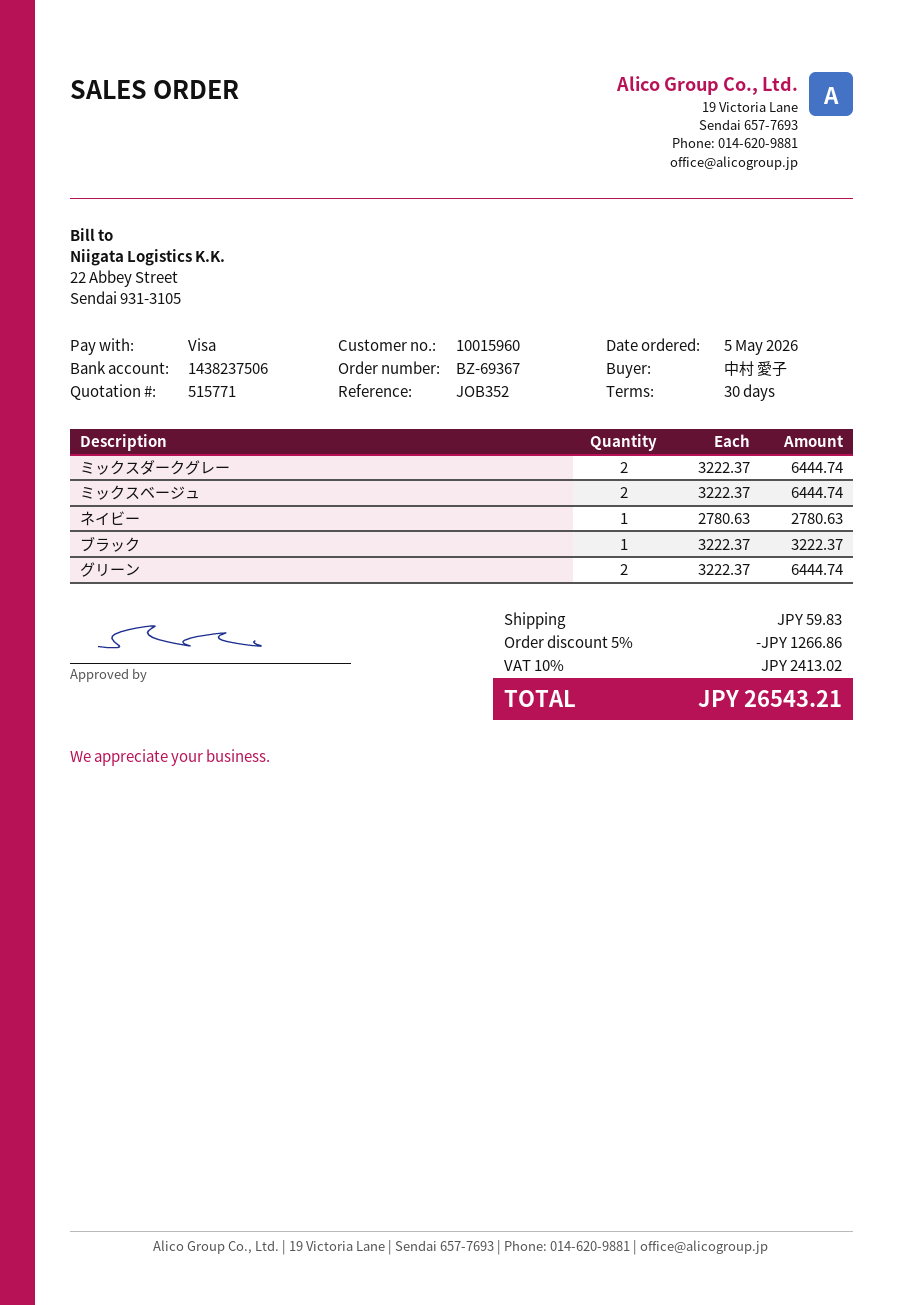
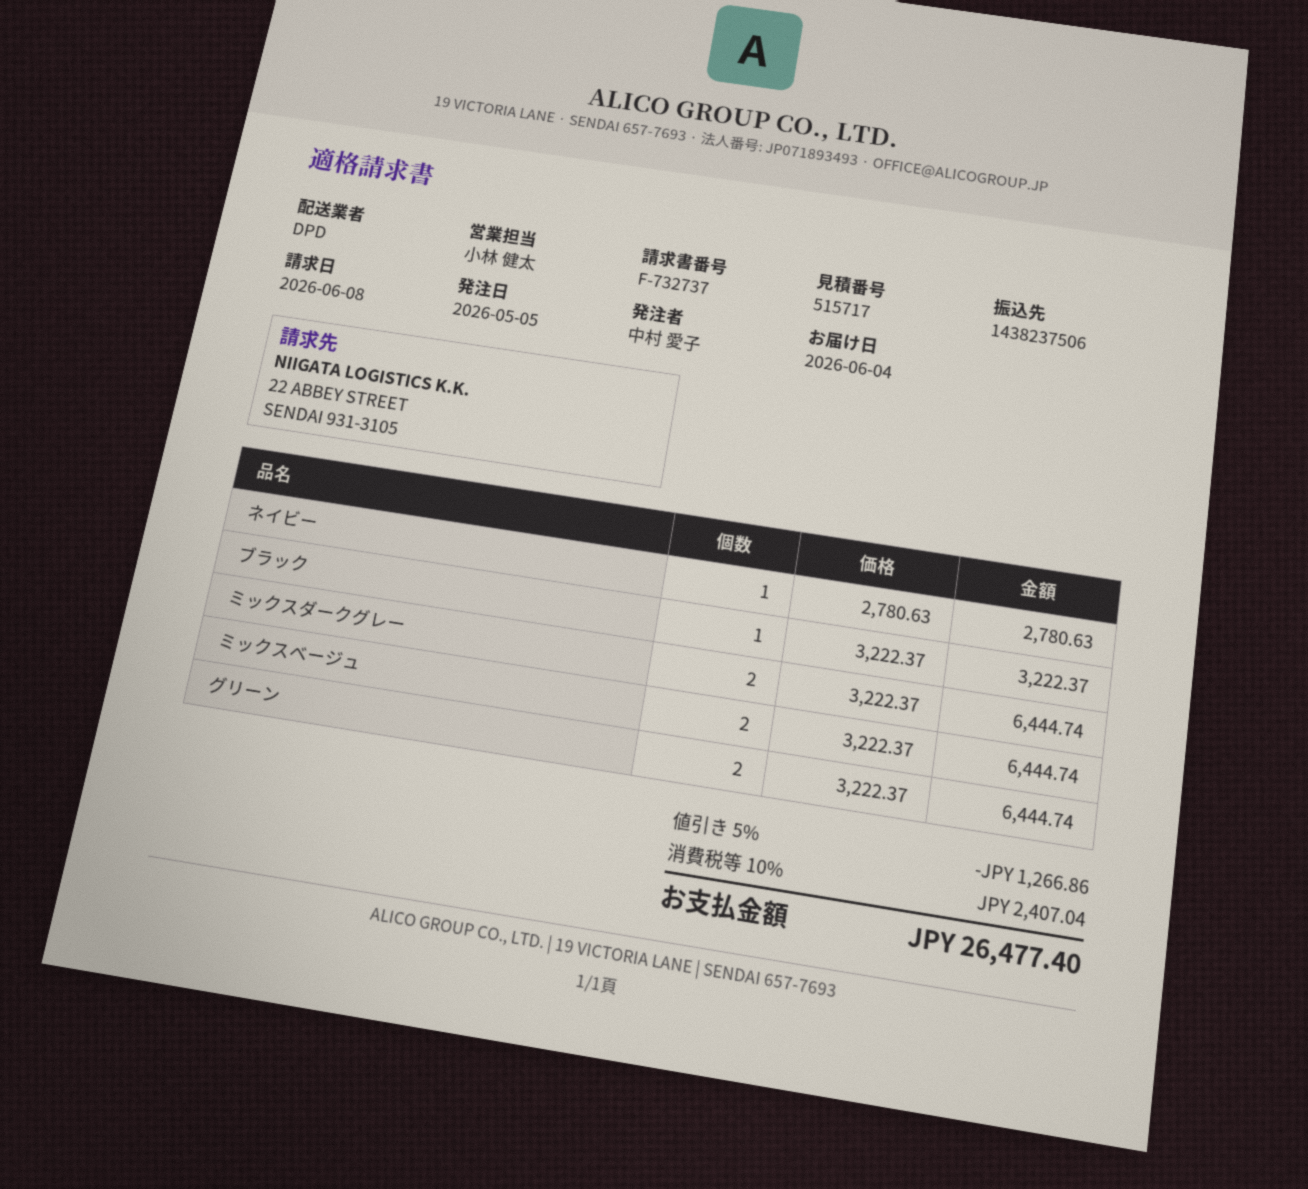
quote number: 515771 -> 515717
shipping: 59.83 -> none
tax: 10% = 2413.02 -> 10% = 2407.04
total: 26543.21 -> 26477.40

